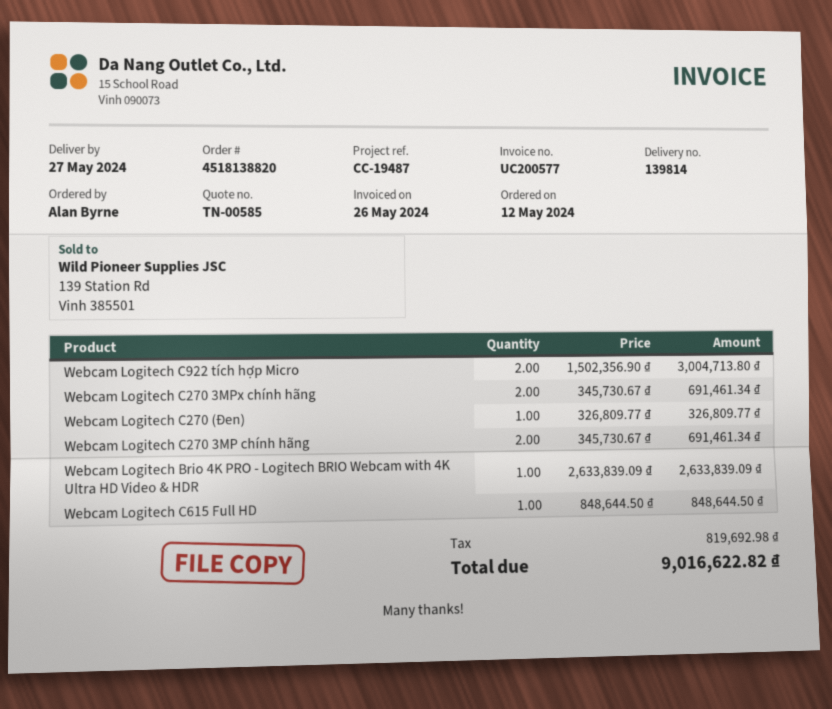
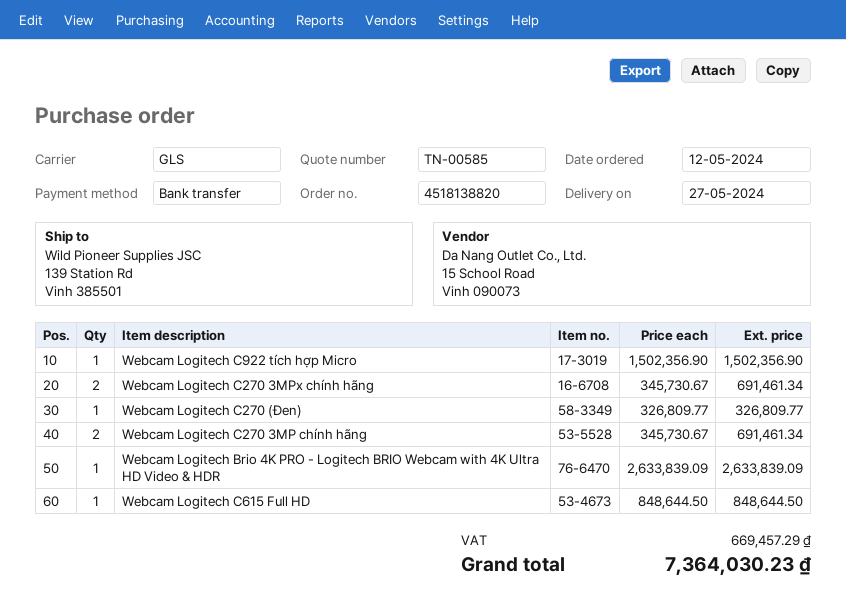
Webcam Logitech C922 tích hợp Micro: 2 x 1502356.90 = 3004713.80 -> 1 x 1502356.90 = 1502356.90
tax: 819692.98 -> 669457.29
total: 9016622.82 -> 7364030.23

